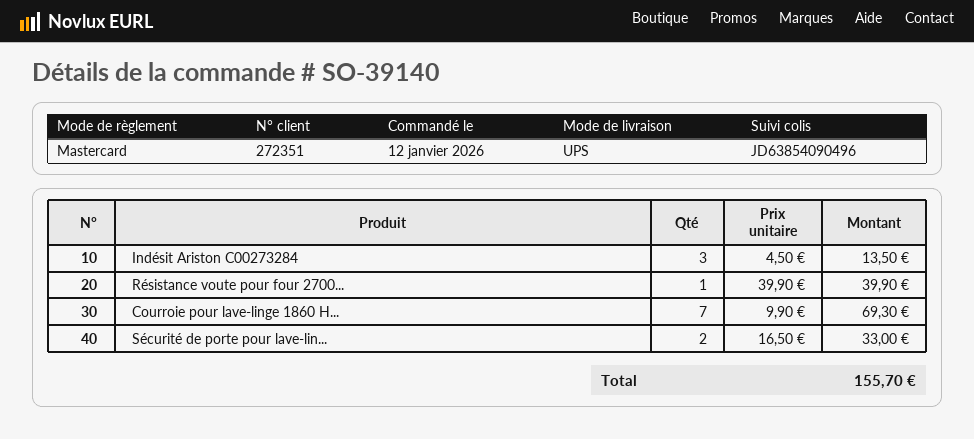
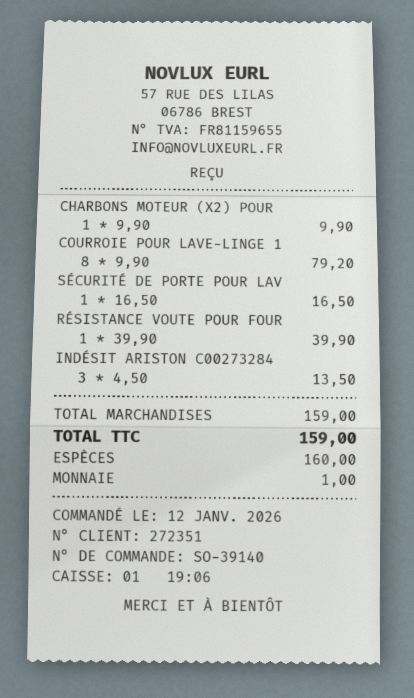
payment method: Mastercard -> cash
Courroie pour lave-linge 1860 H...: 7 x 9.90 = 69.30 -> 8 x 9.90 = 79.20
Sécurité de porte pour lave-lin...: 2 x 16.50 = 33.00 -> 1 x 16.50 = 16.50
CHARBONS MOTEUR (X2) POUR: none -> 1 x 9.90 = 9.90
total: 155.70 -> 159.00

